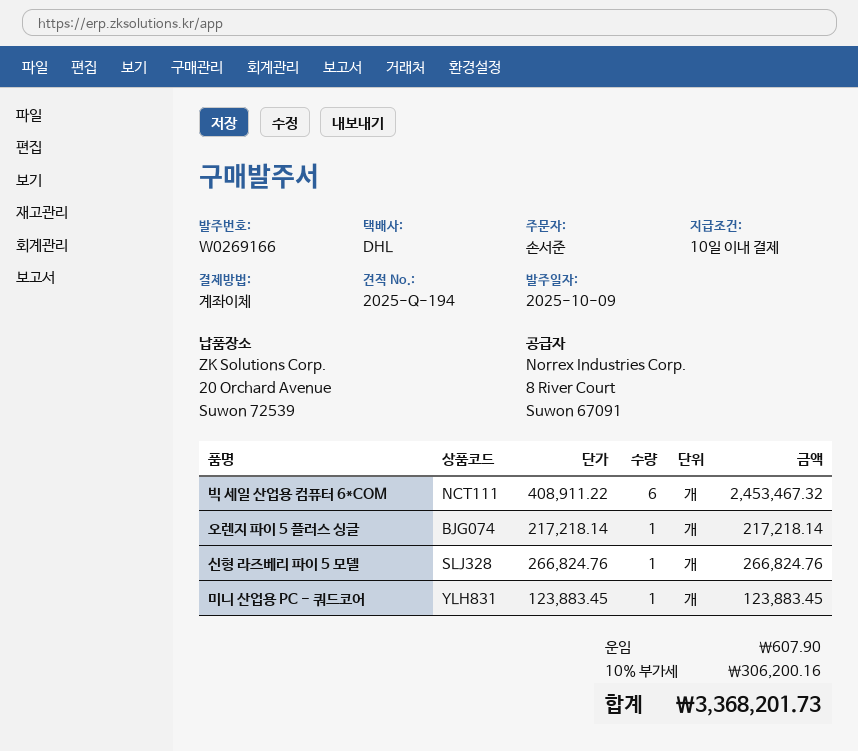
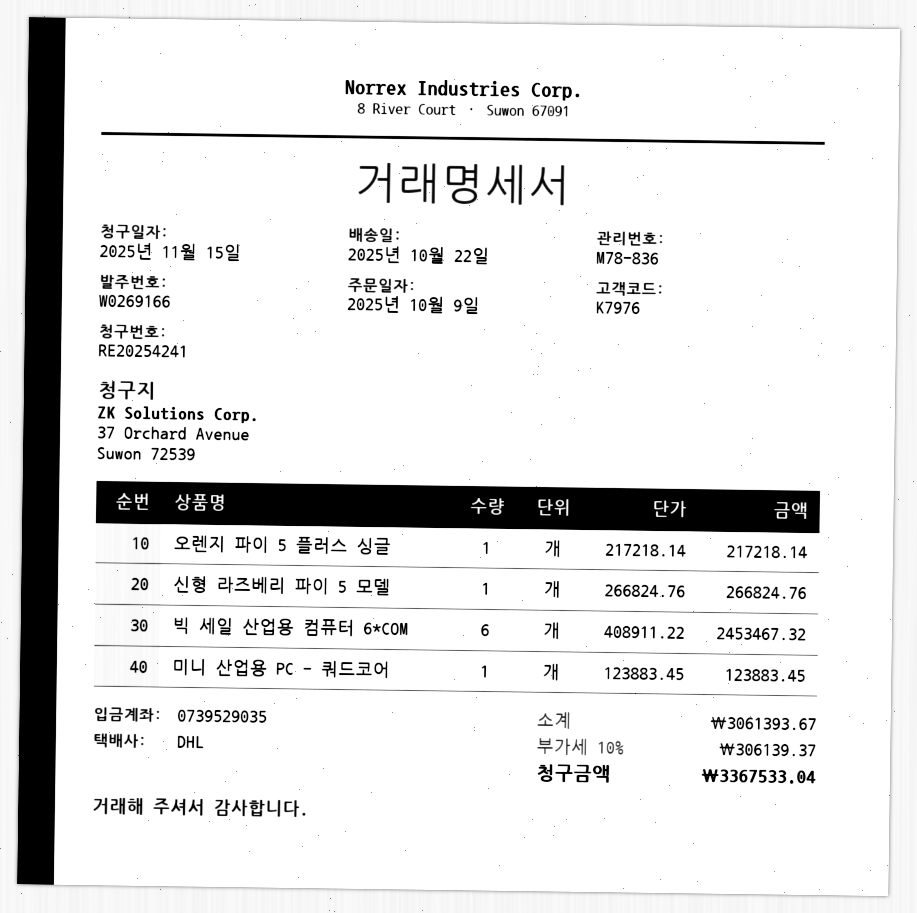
shipping: 607.90 -> none
tax: 10% = 306200.16 -> 10% = 306139.37
total: 3368201.73 -> 3367533.04

